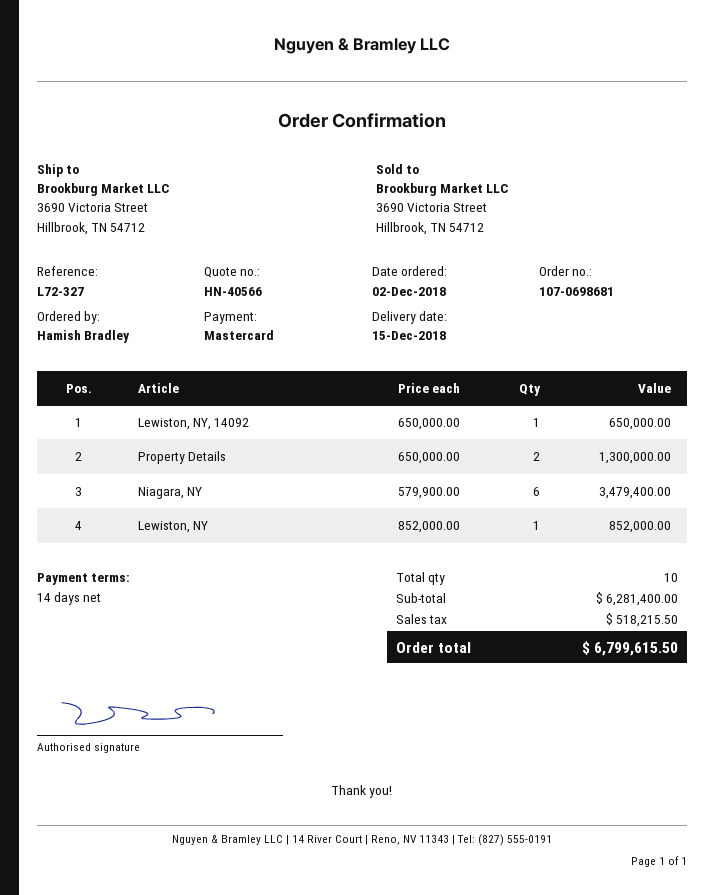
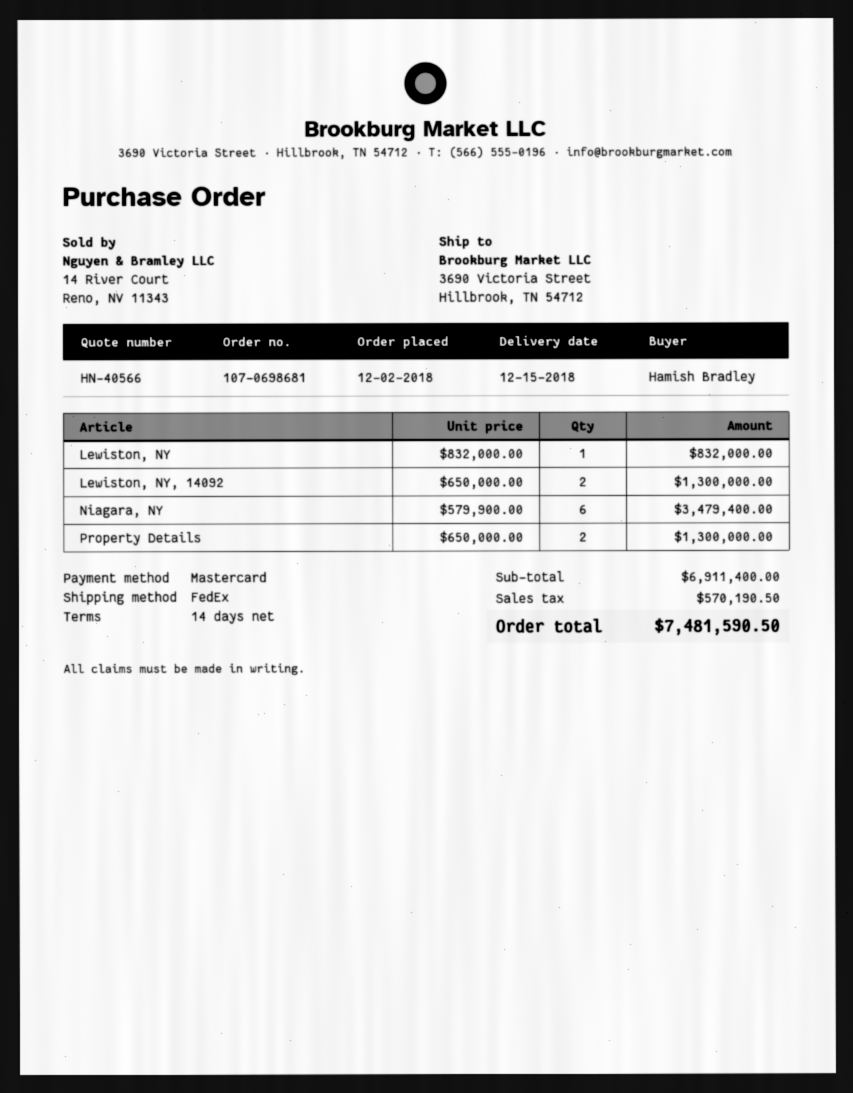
Lewiston, NY, 14092: 1 x 650000.00 = 650000.00 -> 2 x 650000.00 = 1300000.00
Lewiston, NY: 1 x 852000.00 = 852000.00 -> 1 x 832000.00 = 832000.00
subtotal: 6281400.00 -> 6911400.00
tax: 518215.50 -> 570190.50
total: 6799615.50 -> 7481590.50

